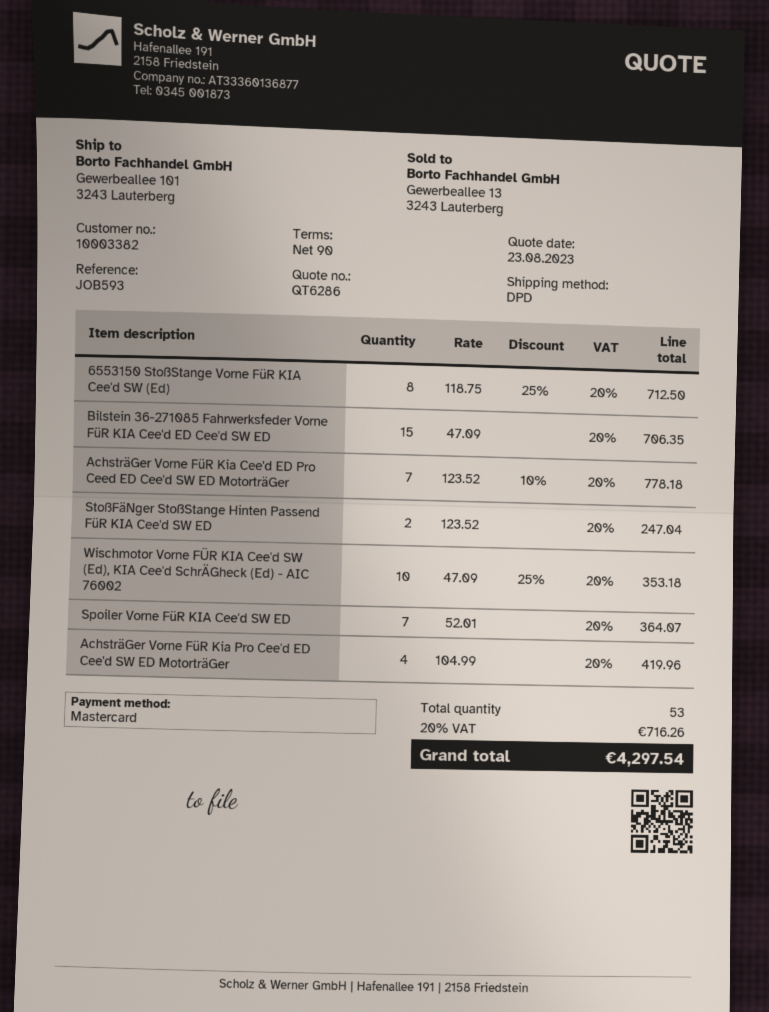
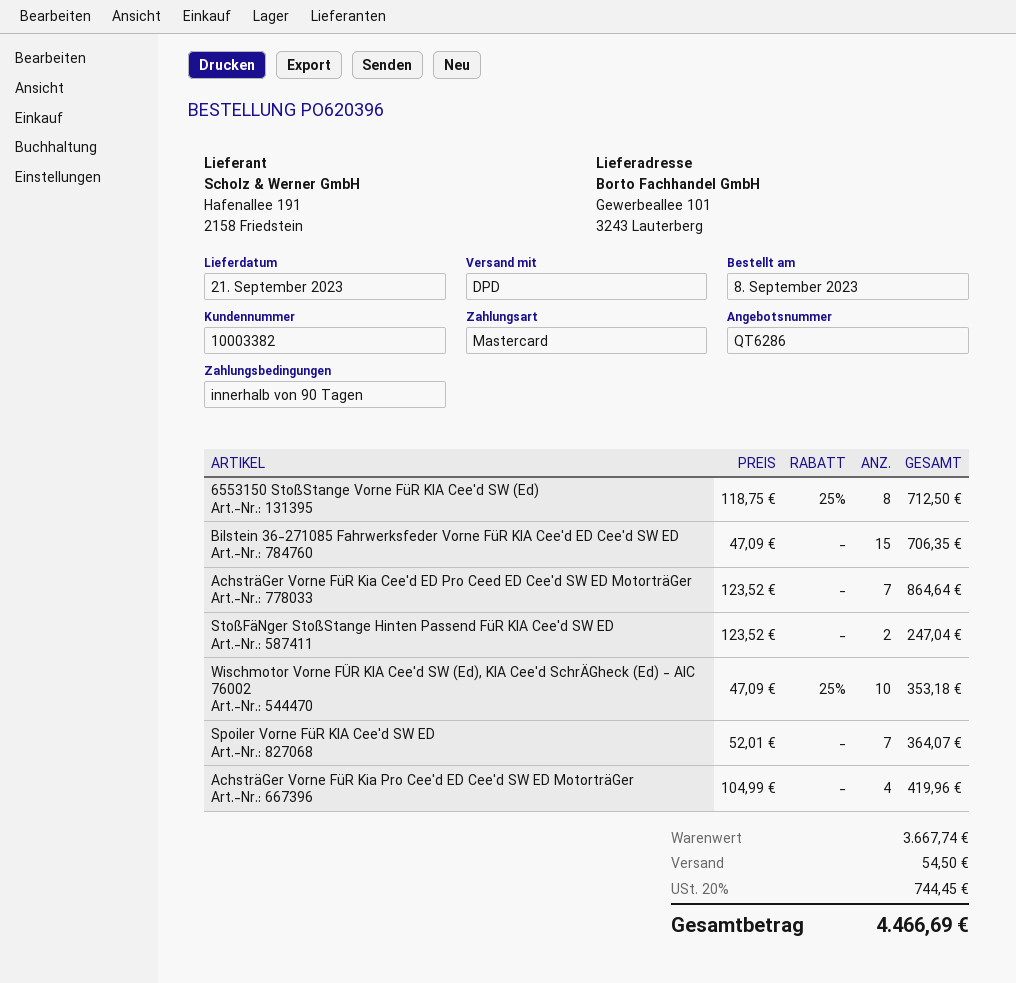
AchsträGer Vorne FüR Kia Cee'd ED Pro Ceed ED Cee'd SW ED MotorträGer: 7 x 123.52 - 10% = 778.18 -> 7 x 123.52 = 864.64
shipping: none -> 54.50
tax: 20% = 716.26 -> 20% = 744.45
total: 4297.54 -> 4466.69

